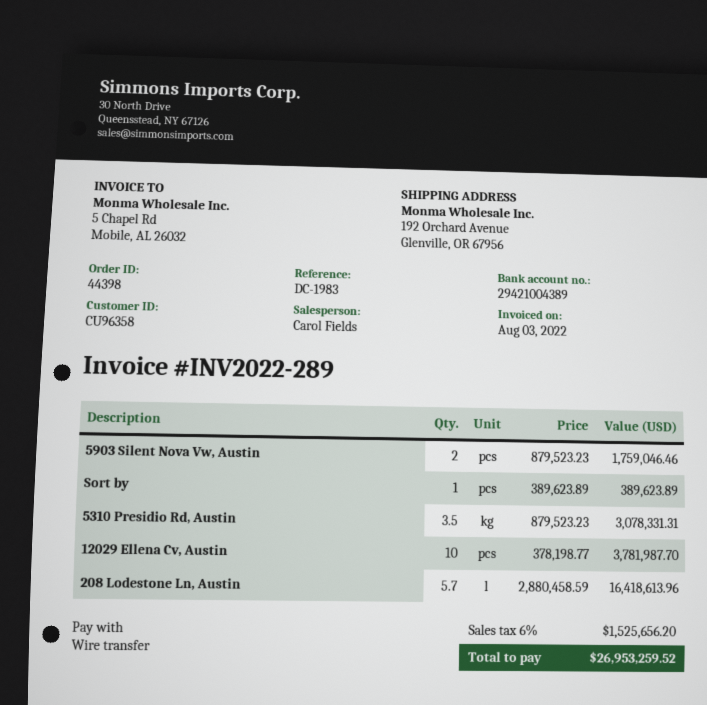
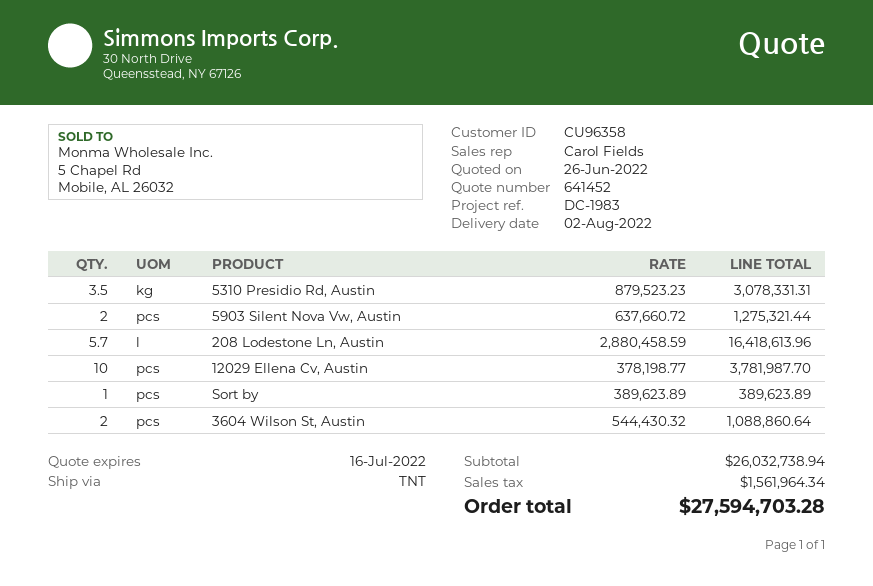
5903 Silent Nova Vw, Austin: 2 x 879523.23 = 1759046.46 -> 2 x 637660.72 = 1275321.44
3604 Wilson St, Austin: none -> 2 x 544430.32 = 1088860.64
tax: 1525656.20 -> 1561964.34
total: 26953259.52 -> 27594703.28

